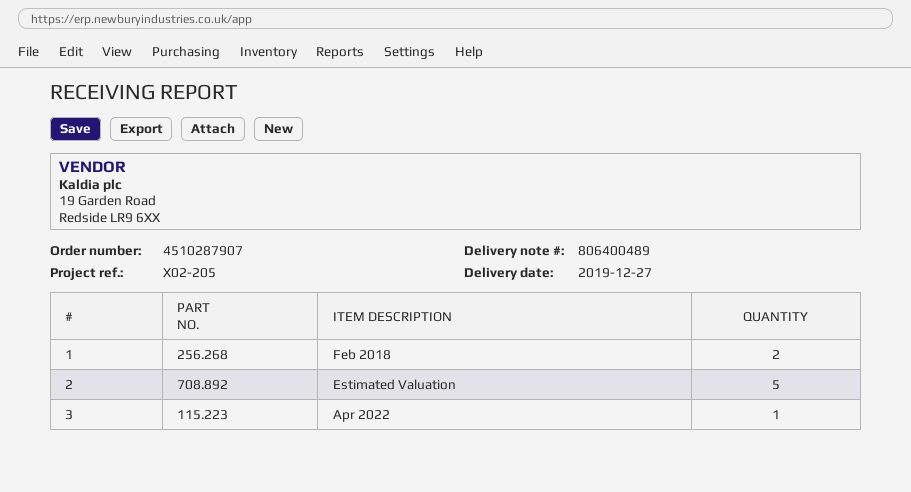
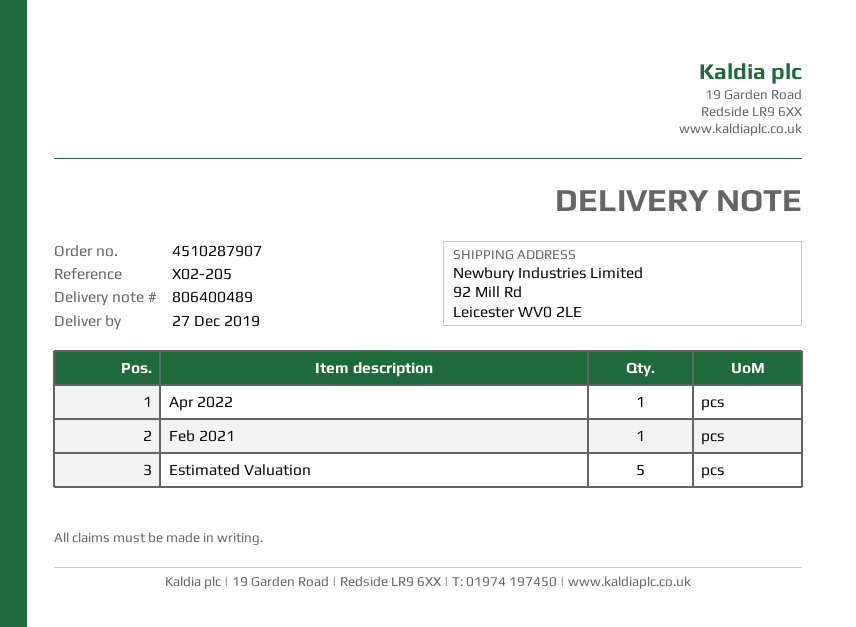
Feb 2018: 2 -> none
Feb 2021: none -> 1

